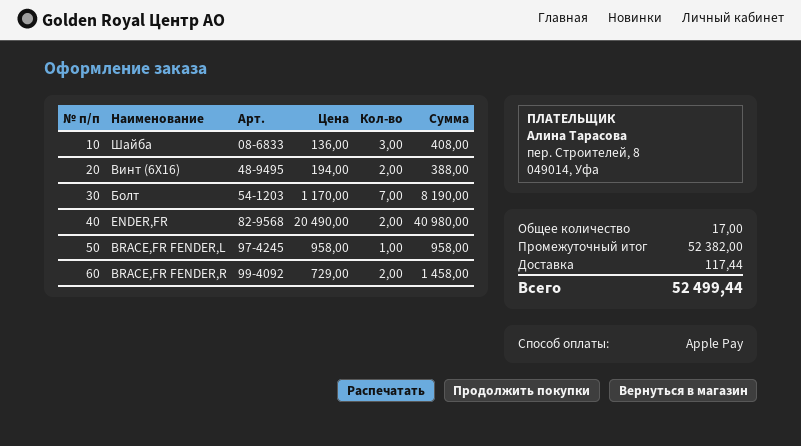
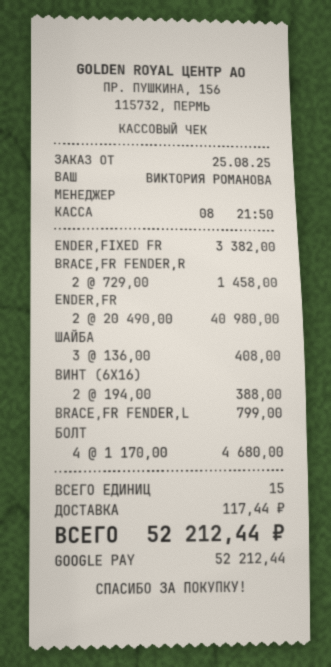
payment method: Apple Pay -> Google Pay
Болт: 7 x 1170.00 = 8190.00 -> 4 x 1170.00 = 4680.00
BRACE,FR FENDER,L: 1 x 958.00 = 958.00 -> 1 x 799.00 = 799.00
ENDER,FIXED FR: none -> 1 x 3382.00 = 3382.00
total quantity: 17 -> 15
total: 52499.44 -> 52212.44

